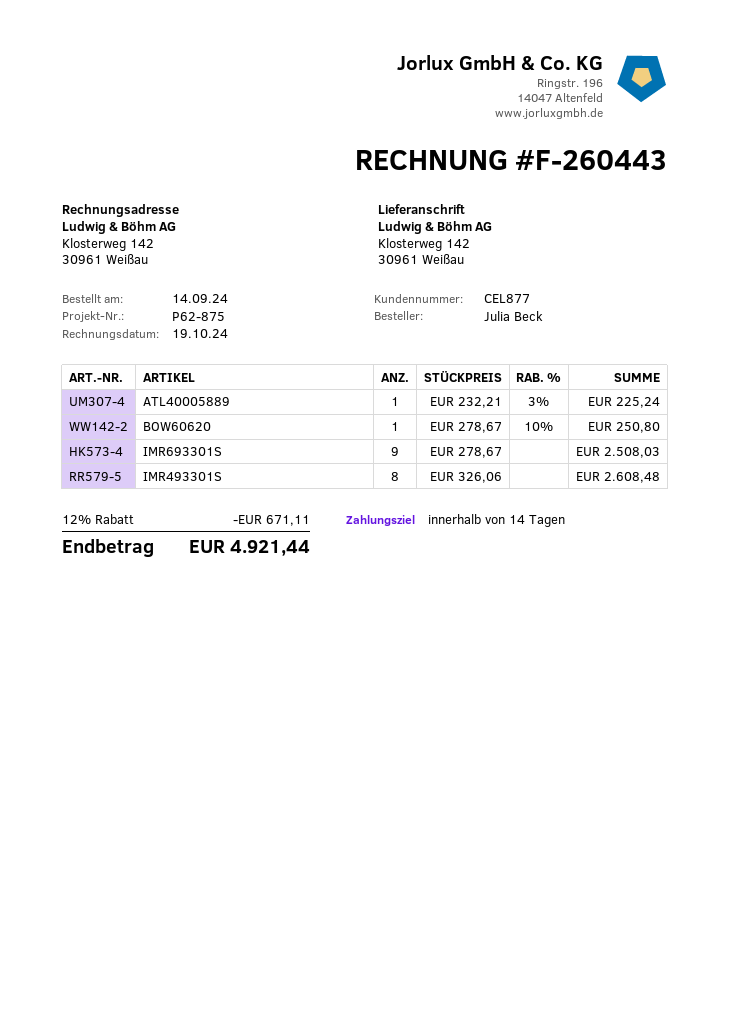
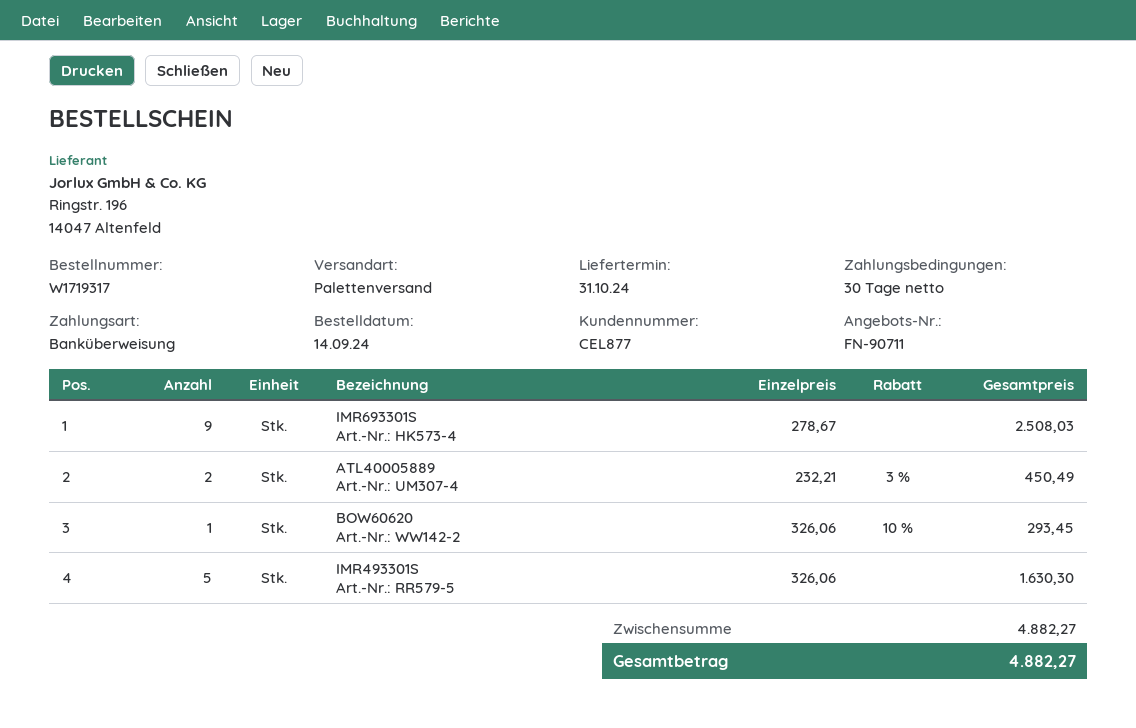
payment terms: 14 days -> 30 days
ATL40005889: 1 x 232.21 - 3% = 225.24 -> 2 x 232.21 - 3% = 450.49
BOW60620: 1 x 278.67 - 10% = 250.80 -> 1 x 326.06 - 10% = 293.45
IMR493301S: 8 x 326.06 = 2608.48 -> 5 x 326.06 = 1630.30
discount: 12% = 671.11 -> none
total: 4921.44 -> 4882.27

